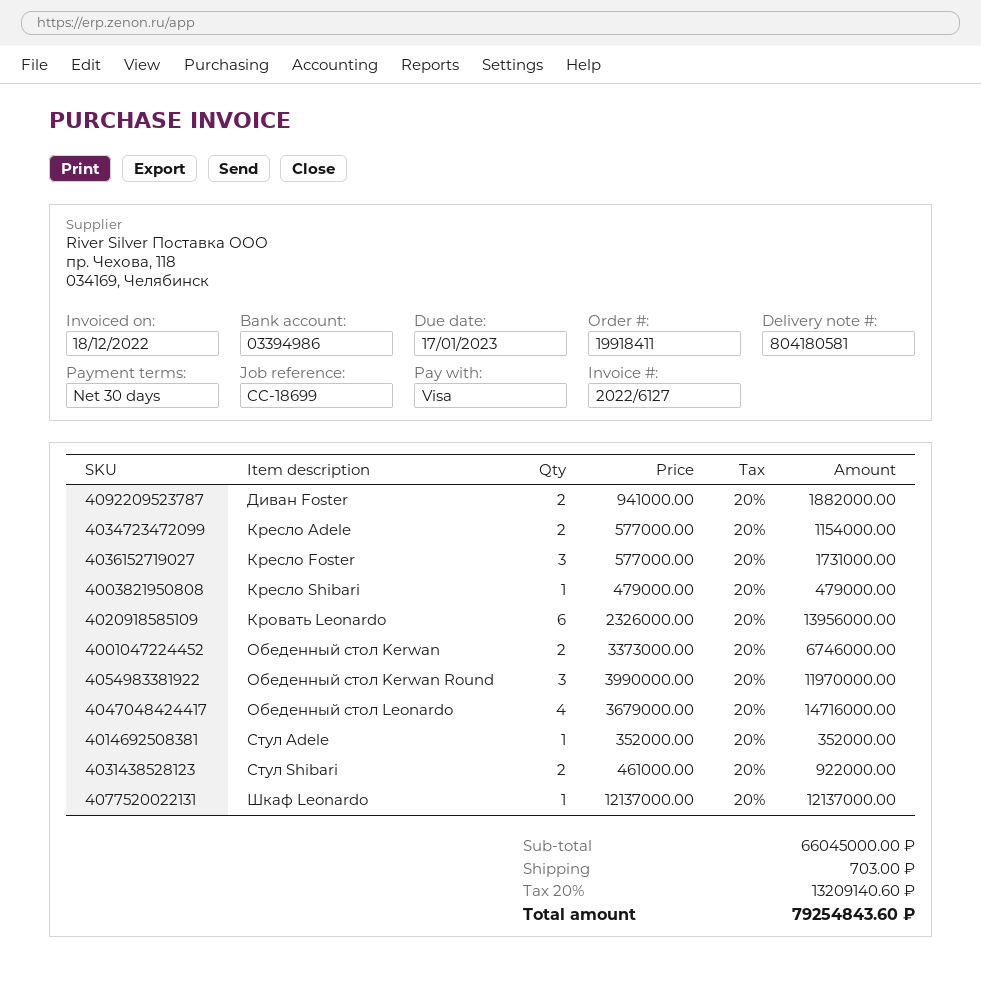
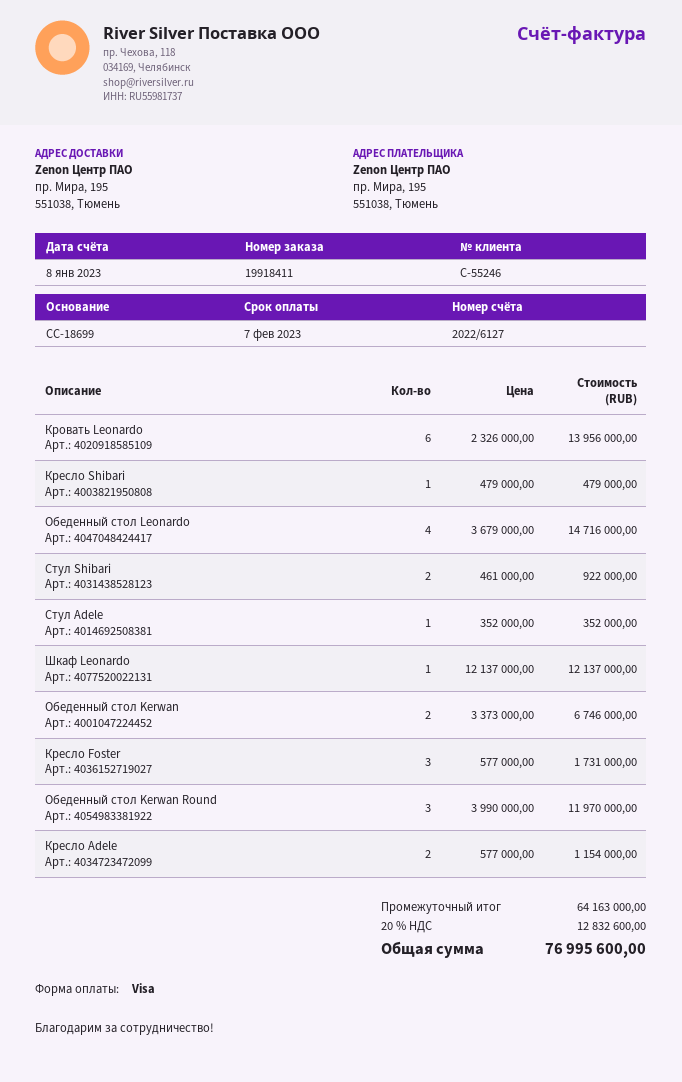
invoice date: 2022-12-18 -> 2023-01-08
due date: 2023-01-17 -> 2023-02-07
Диван Foster: 2 x 941000.00 = 1882000.00 -> none
subtotal: 66045000.00 -> 64163000.00
shipping: 703.00 -> none
tax: 20% = 13209140.60 -> 20% = 12832600.00
total: 79254843.60 -> 76995600.00

